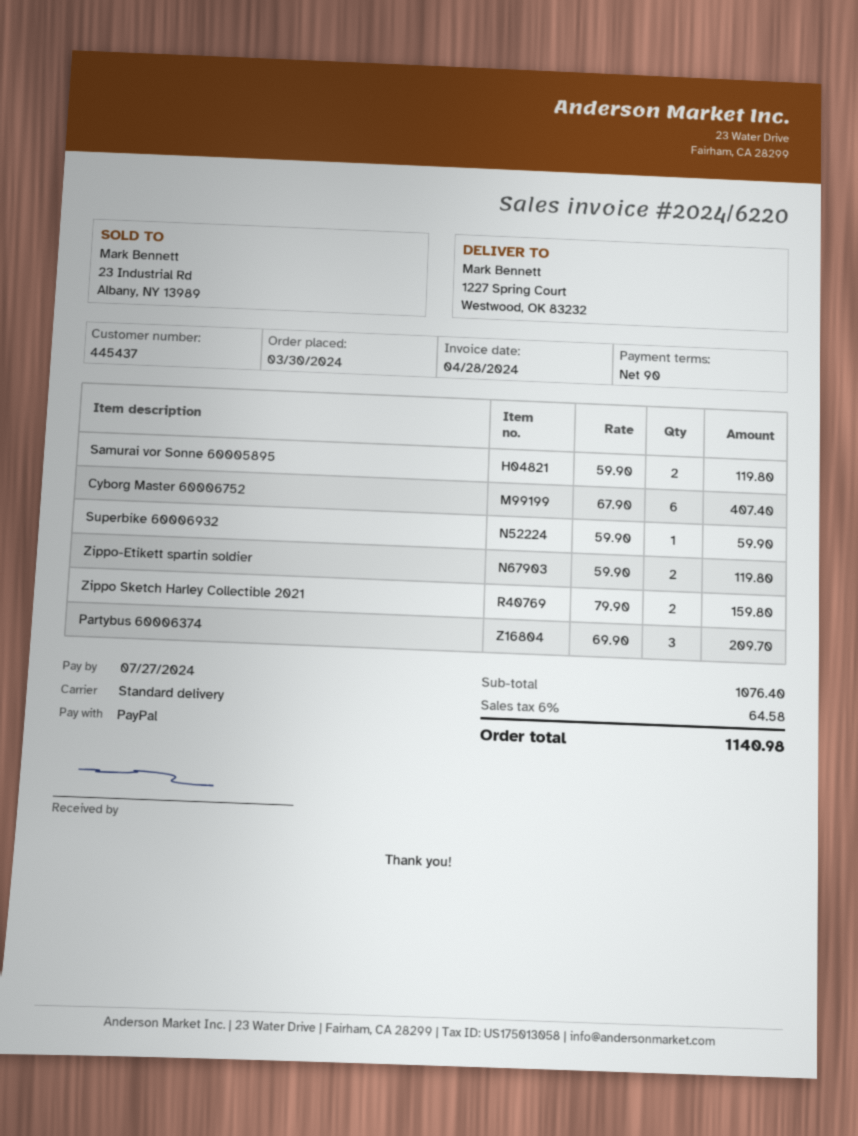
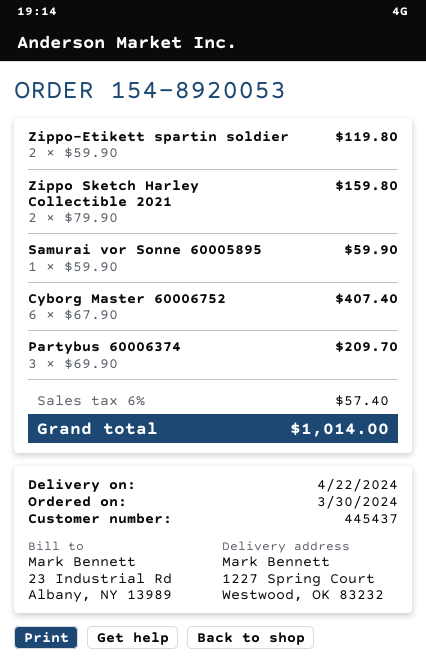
Samurai vor Sonne 60005895: 2 x 59.90 = 119.80 -> 1 x 59.90 = 59.90
Superbike 60006932: 1 x 59.90 = 59.90 -> none
tax: 6% = 64.58 -> 6% = 57.40
total: 1140.98 -> 1014.00

